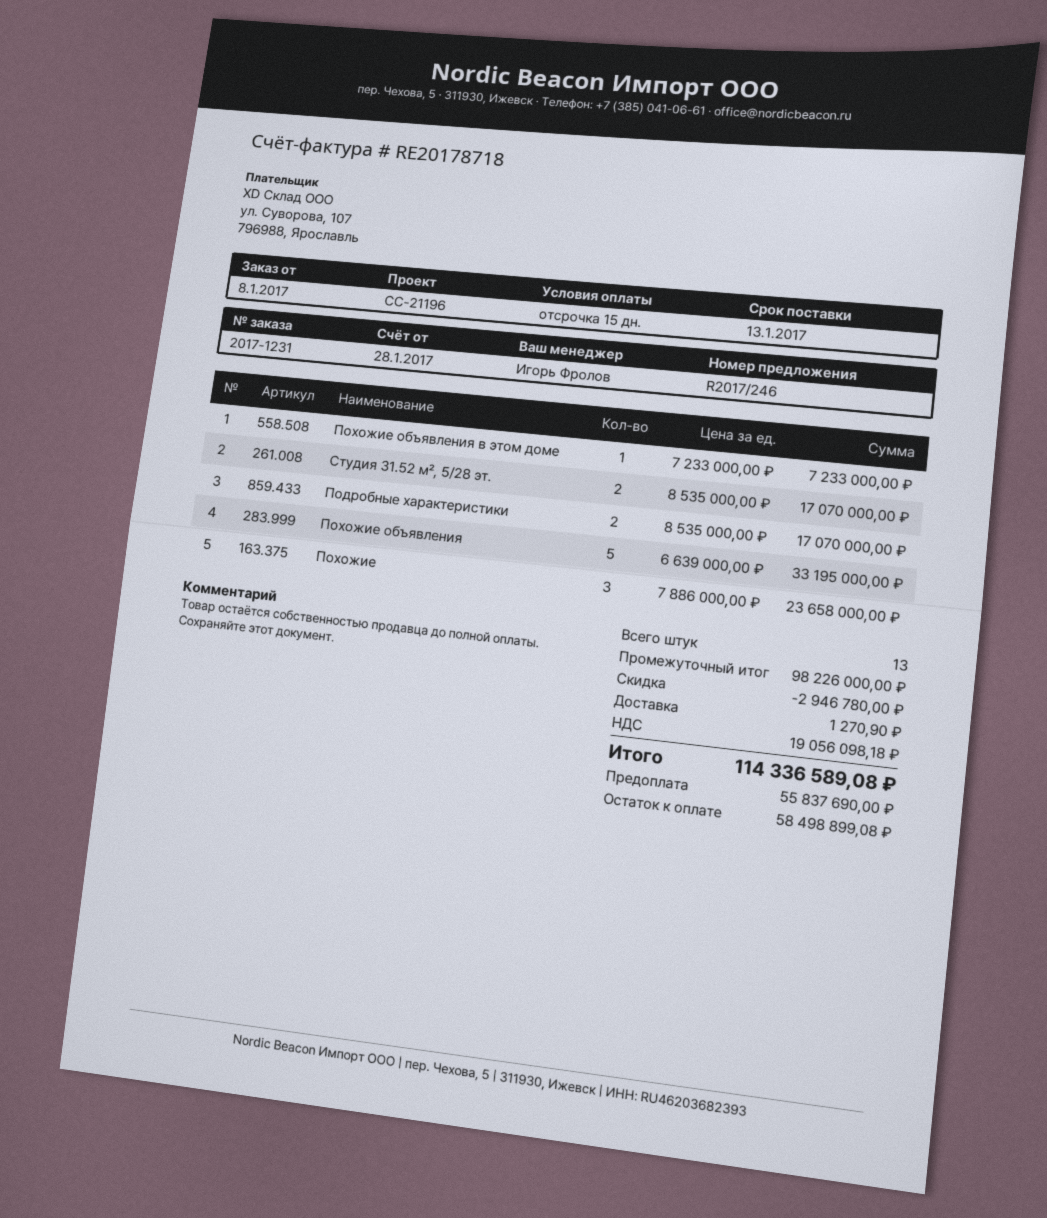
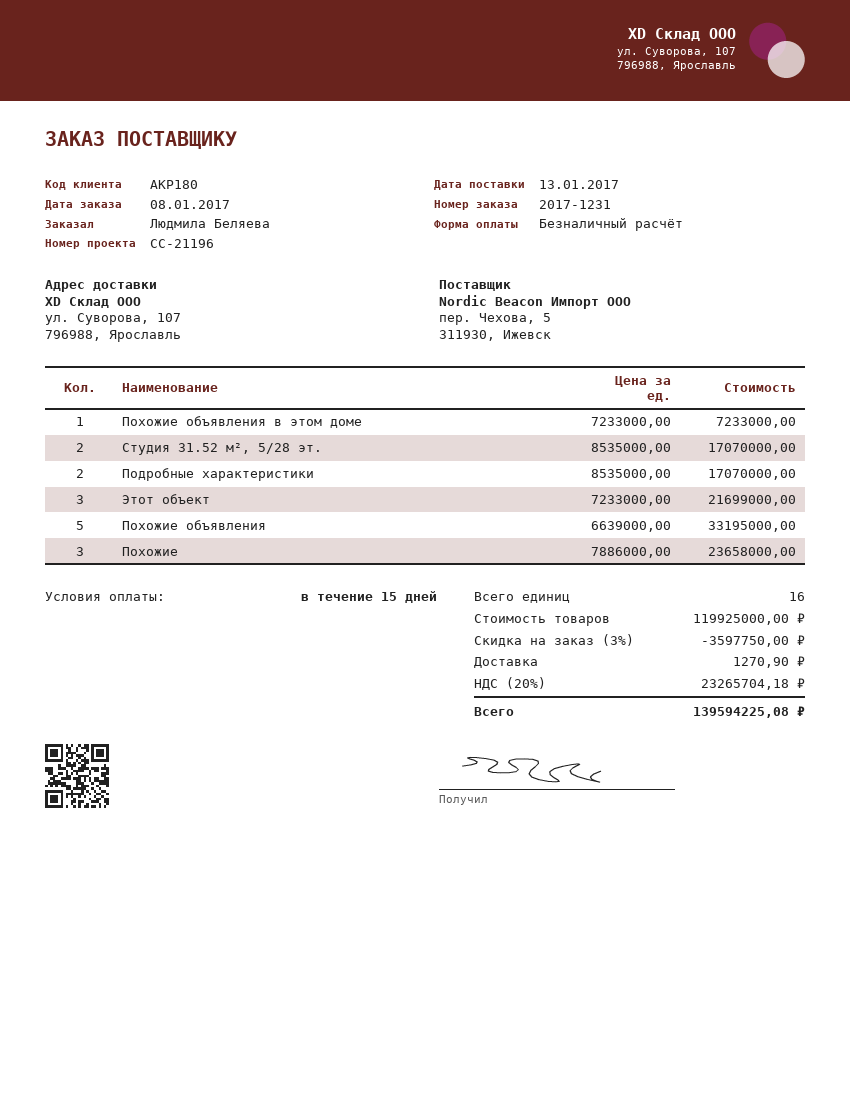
Этот объект: none -> 3 x 7233000.00 = 21699000.00
total quantity: 13 -> 16
subtotal: 98226000.00 -> 119925000.00
discount: 2946780.00 -> 3597750.00
tax: 19056098.18 -> 23265704.18
total: 114336589.08 -> 139594225.08

